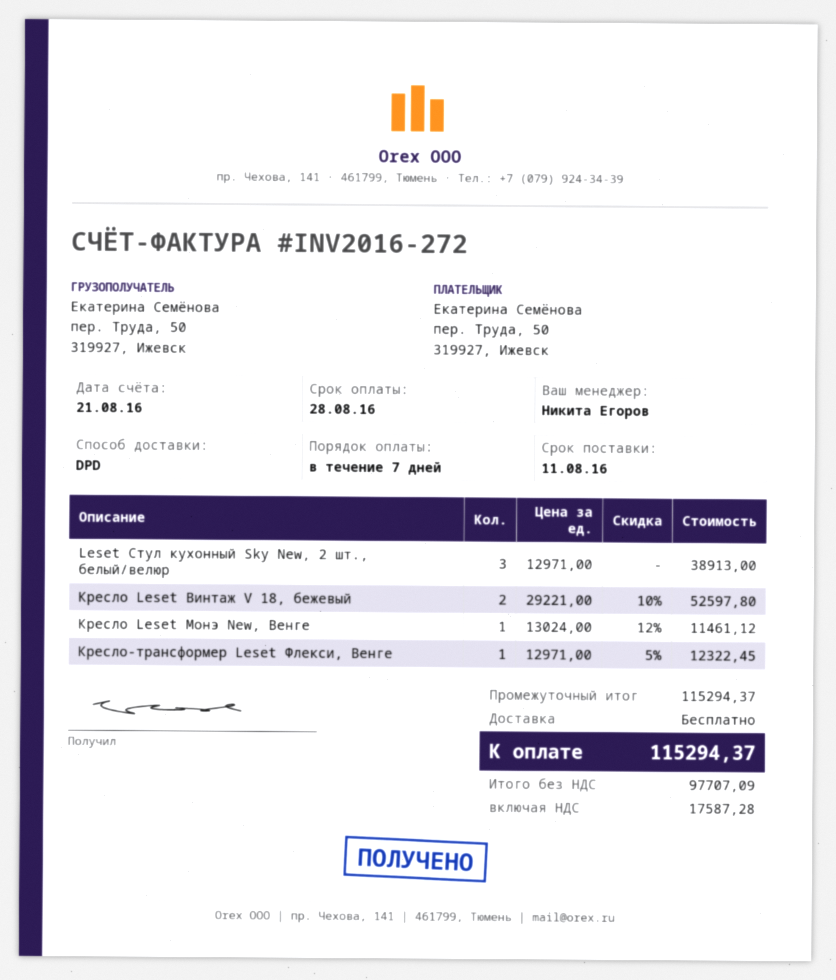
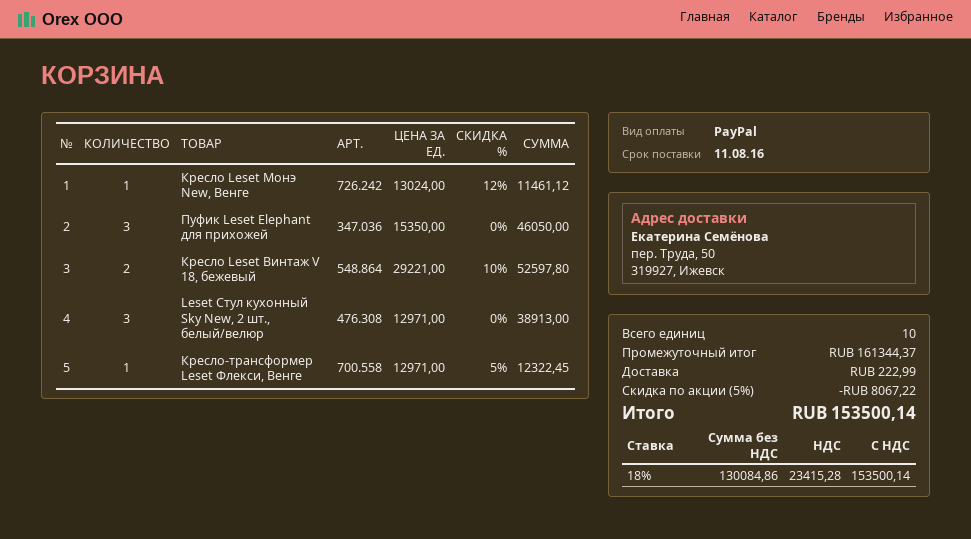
Пуфик Leset Elephant для прихожей: none -> 3 x 15350.00 = 46050.00
subtotal: 115294.37 -> 161344.37
discount: none -> 5% = 8067.22
shipping: 0.00 -> 222.99
net: 97707.09 -> 130084.86
tax: 17587.28 -> 23415.28
total: 115294.37 -> 153500.14

